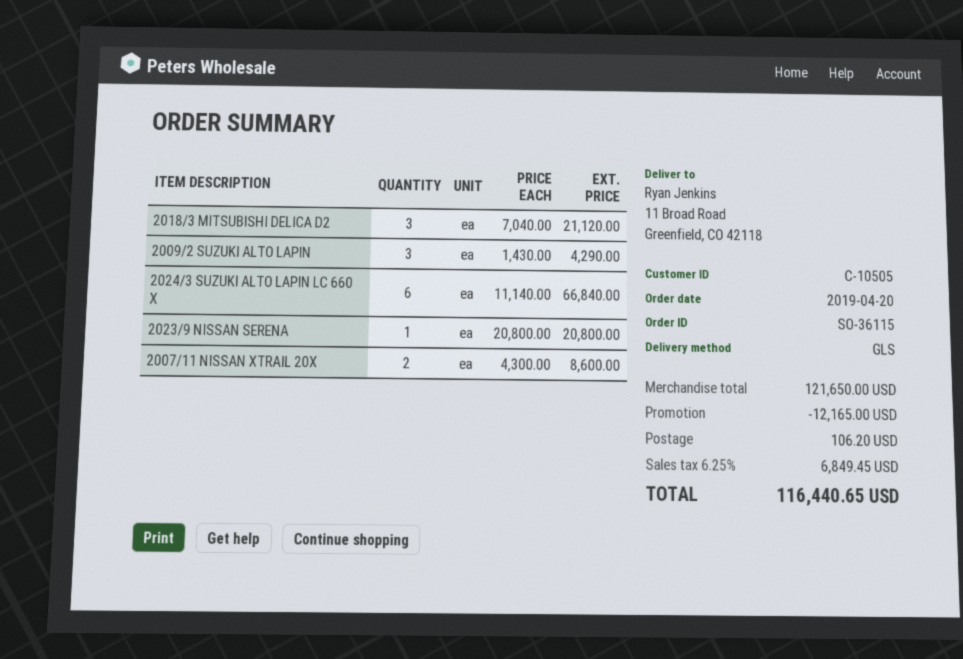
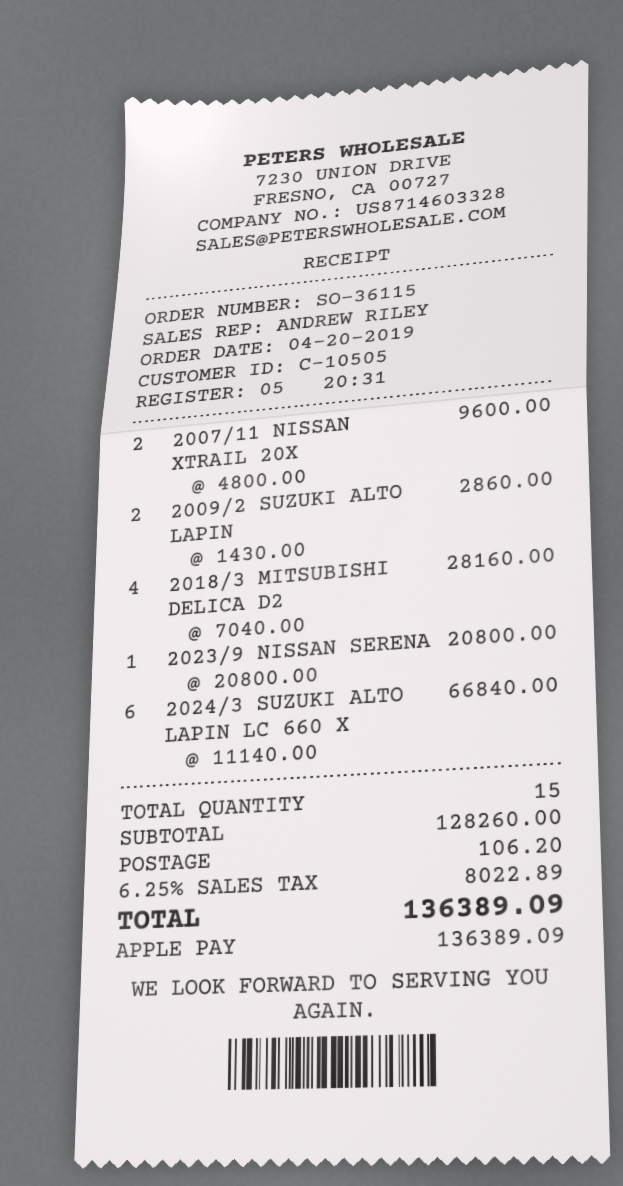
2018/3 MITSUBISHI DELICA D2: 3 x 7040.00 = 21120.00 -> 4 x 7040.00 = 28160.00
2009/2 SUZUKI ALTO LAPIN: 3 x 1430.00 = 4290.00 -> 2 x 1430.00 = 2860.00
2007/11 NISSAN XTRAIL 20X: 2 x 4300.00 = 8600.00 -> 2 x 4800.00 = 9600.00
subtotal: 121650.00 -> 128260.00
discount: 12165.00 -> none
tax: 6.25% = 6849.45 -> 6.25% = 8022.89
total: 116440.65 -> 136389.09

